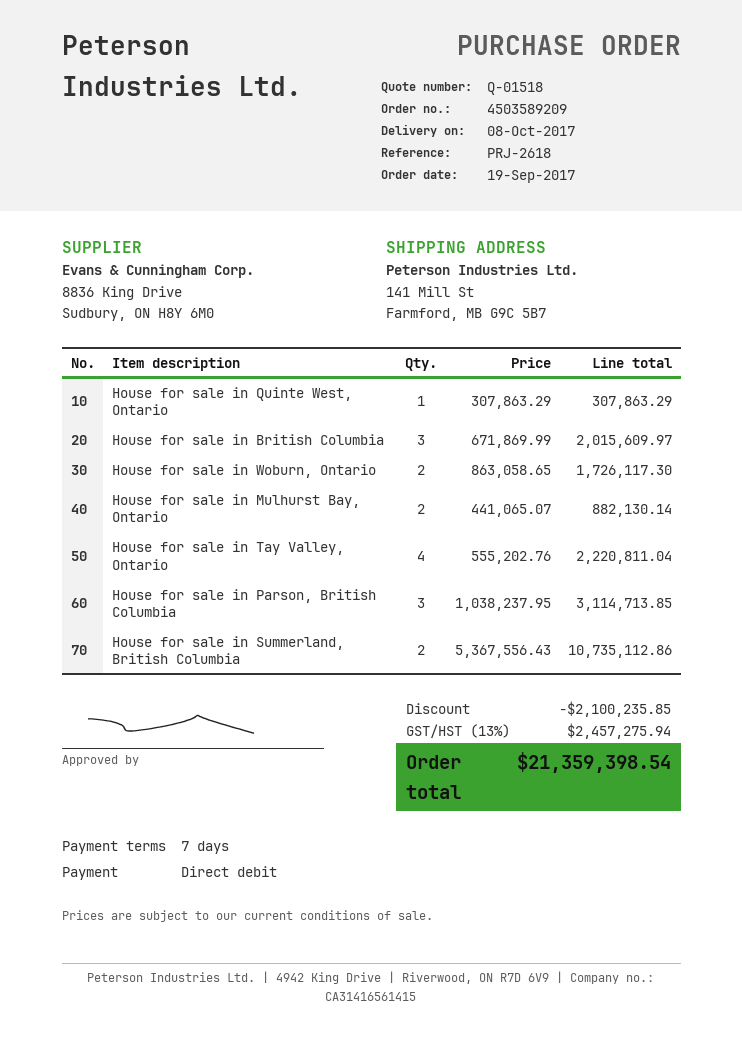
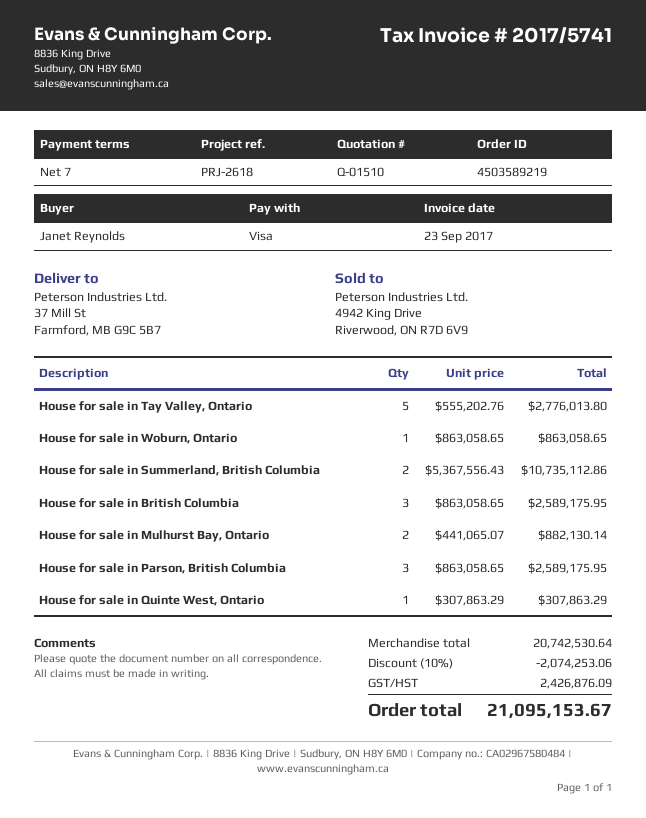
quote number: Q-01518 -> Q-01510
order number: 4503589209 -> 4503589219
payment method: direct debit -> Visa
ship to: 141 Mill St, Farmford, MB G9C 5B7 -> 37 Mill St, Farmford, MB G9C 5B7
House for sale in British Columbia: 3 x 671869.99 = 2015609.97 -> 3 x 863058.65 = 2589175.95
House for sale in Woburn, Ontario: 2 x 863058.65 = 1726117.30 -> 1 x 863058.65 = 863058.65
House for sale in Tay Valley, Ontario: 4 x 555202.76 = 2220811.04 -> 5 x 555202.76 = 2776013.80
House for sale in Parson, British Columbia: 3 x 1038237.95 = 3114713.85 -> 3 x 863058.65 = 2589175.95
discount: 2100235.85 -> 2074253.06
tax: 2457275.94 -> 2426876.09
total: 21359398.54 -> 21095153.67

